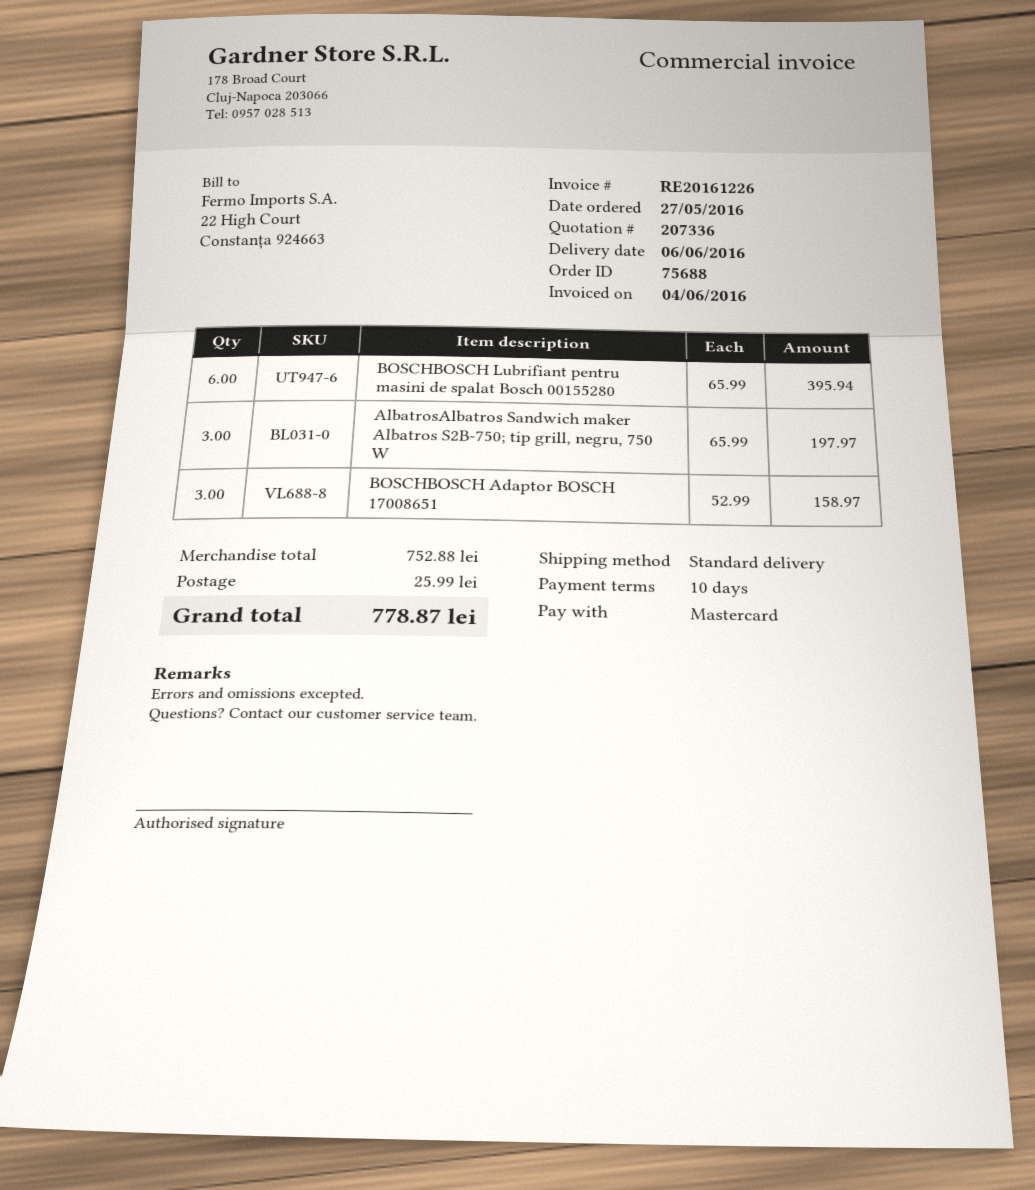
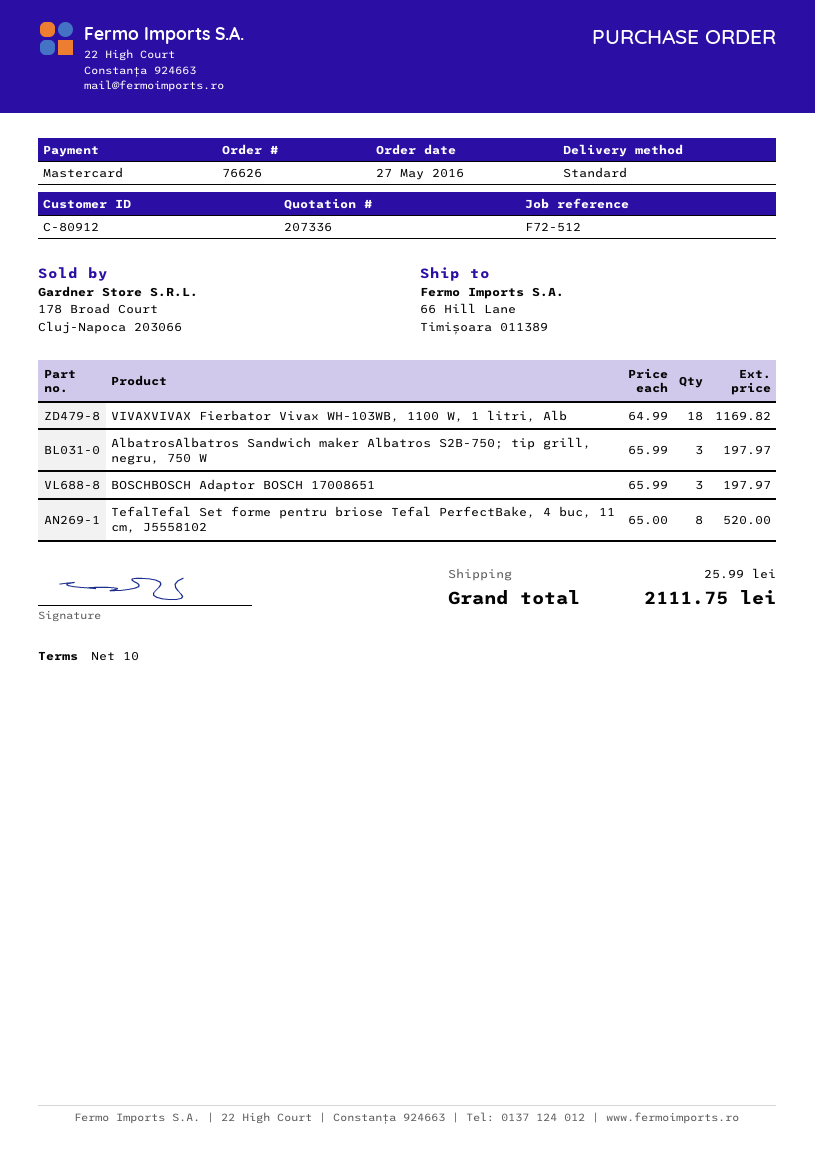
order number: 75688 -> 76626
BOSCHBOSCH Lubrifiant pentru masini de spalat Bosch 00155280: 6 x 65.99 = 395.94 -> none
BOSCHBOSCH Adaptor BOSCH 17008651: 3 x 52.99 = 158.97 -> 3 x 65.99 = 197.97
VIVAXVIVAX Fierbator Vivax WH-103WB, 1100 W, 1 litri, Alb: none -> 18 x 64.99 = 1169.82
TefalTefal Set forme pentru briose Tefal PerfectBake, 4 buc, 11 cm, J5558102: none -> 8 x 65.00 = 520.00
total: 778.87 -> 2111.75

